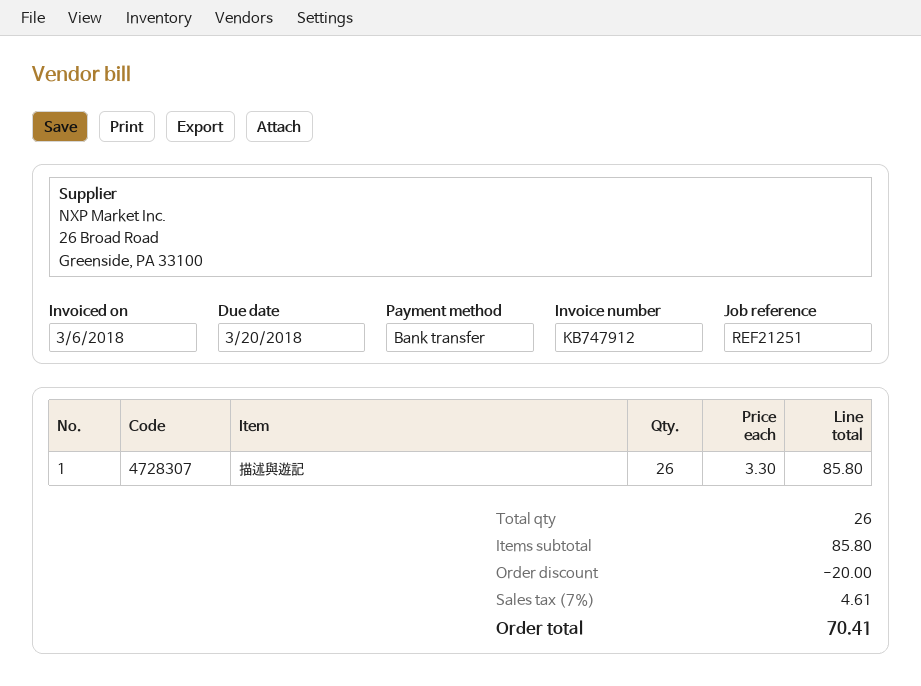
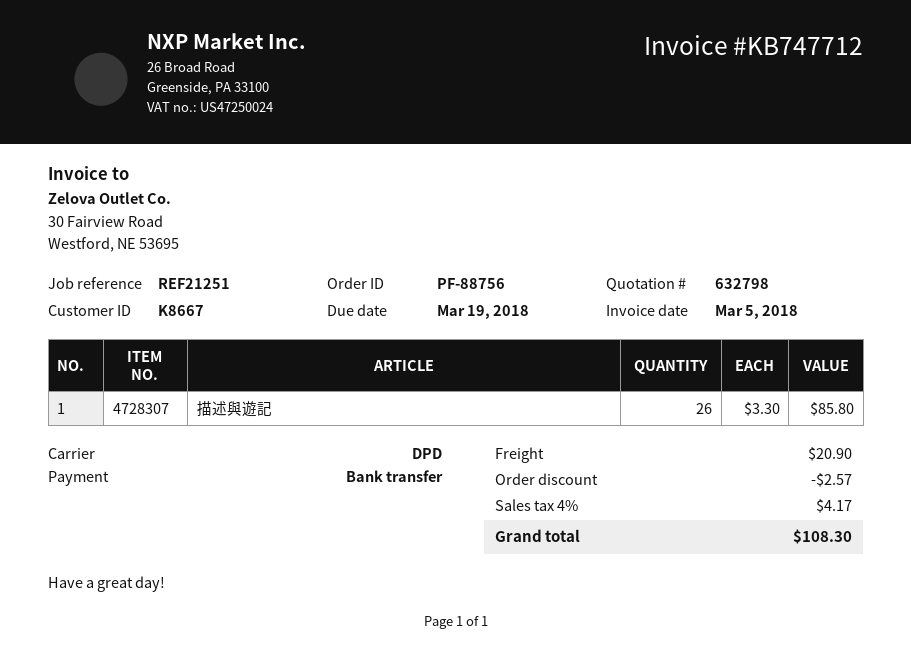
invoice number: KB747912 -> KB747712
invoice date: 2018-03-06 -> 2018-03-05
due date: 2018-03-20 -> 2018-03-19
discount: 20.00 -> 2.57
shipping: none -> 20.90
tax: 7% = 4.61 -> 4% = 4.17
total: 70.41 -> 108.30

